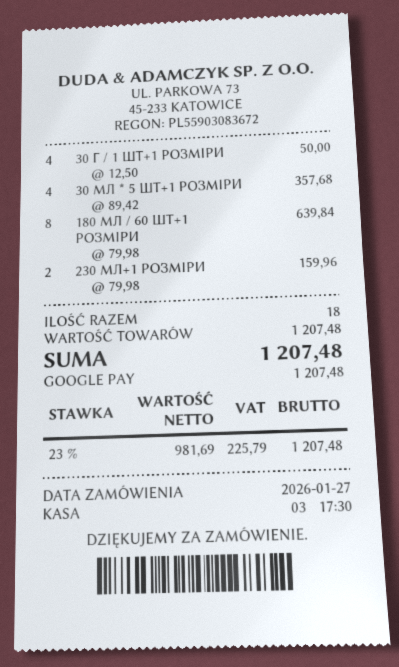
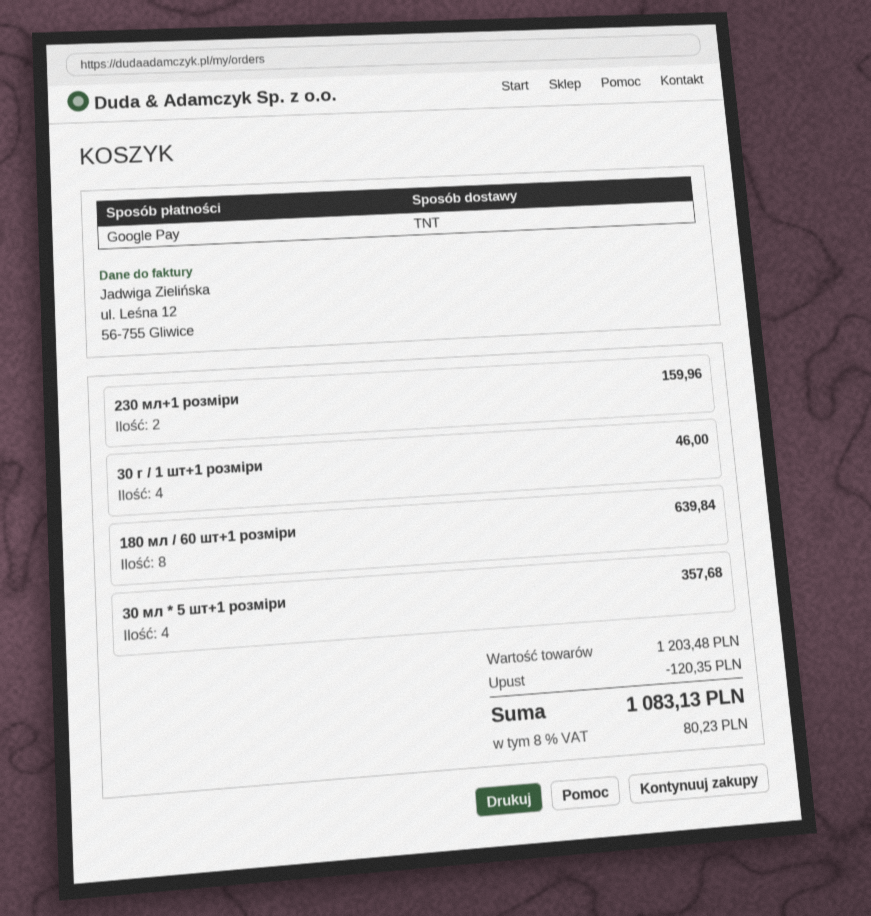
30 Г / 1 ШТ+1 РОЗМІРИ: 4 for 50.00 -> 4 for 46.00
subtotal: 1207.48 -> 1203.48
discount: none -> 120.35
tax: 23% = 225.79 -> 8% = 80.23
total: 1207.48 -> 1083.13

